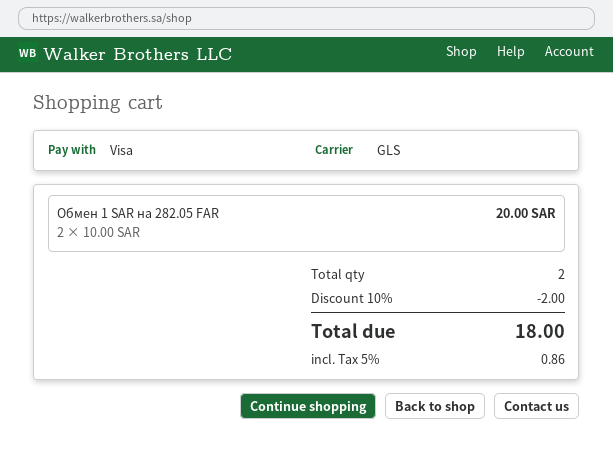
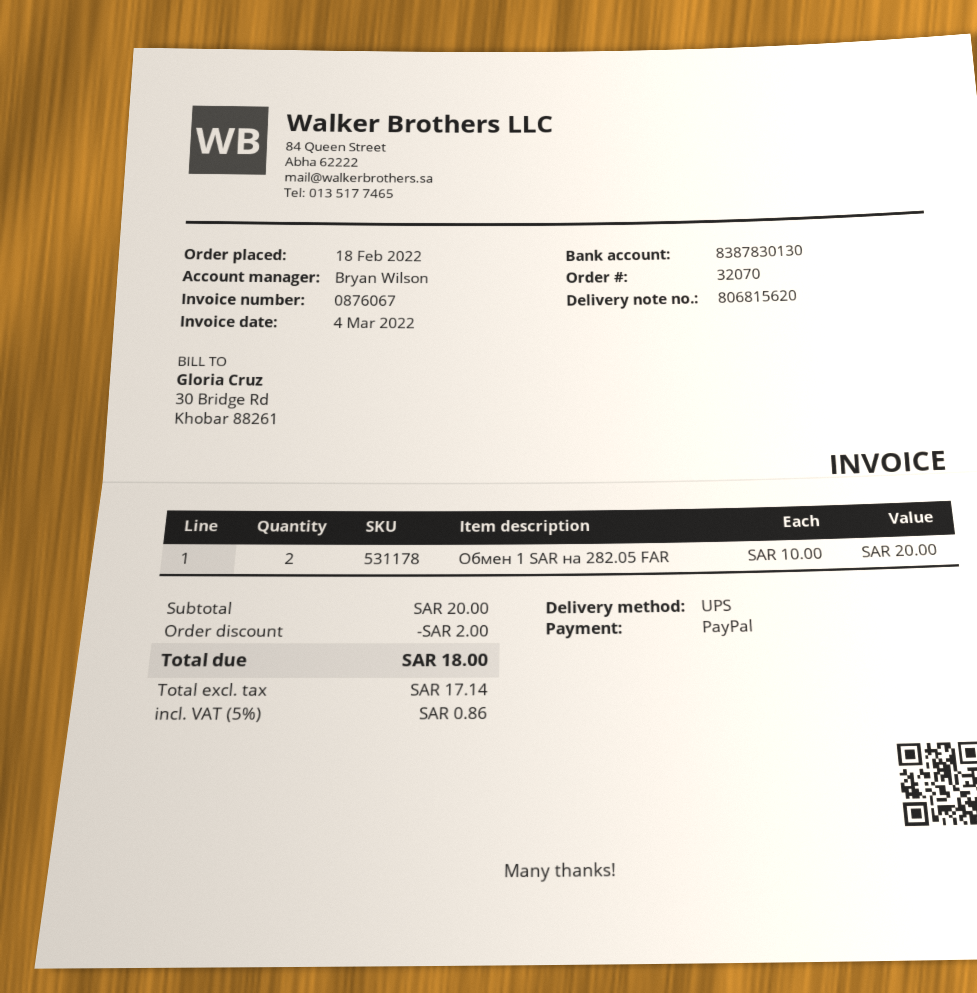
payment method: Visa -> PayPal
shipping method: GLS -> UPS

